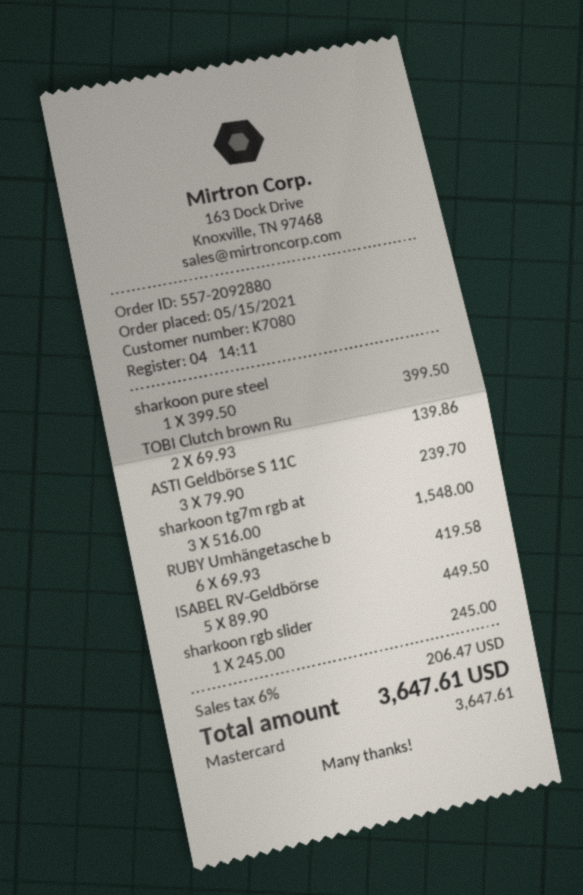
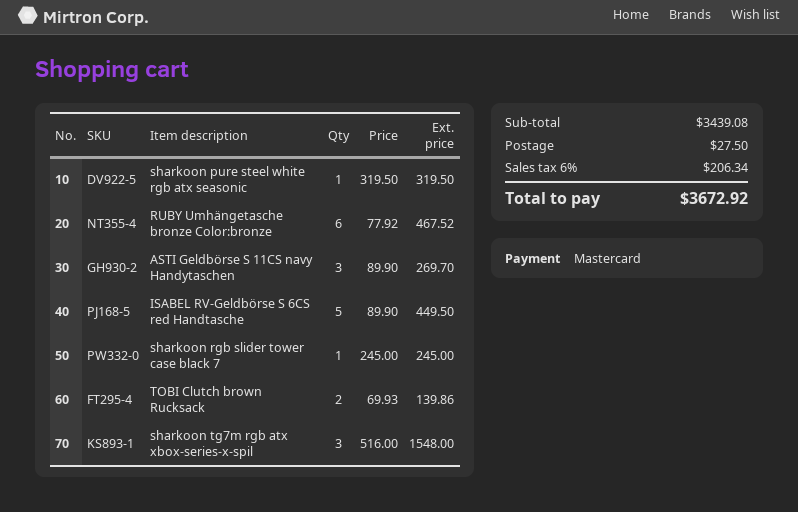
sharkoon pure steel: 1 x 399.50 = 399.50 -> 1 x 319.50 = 319.50
ASTI Geldbörse S 11C: 3 x 79.90 = 239.70 -> 3 x 89.90 = 269.70
RUBY Umhängetasche b: 6 x 69.93 = 419.58 -> 6 x 77.92 = 467.52
shipping: none -> 27.50
tax: 6% = 206.47 -> 6% = 206.34
total: 3647.61 -> 3672.92

